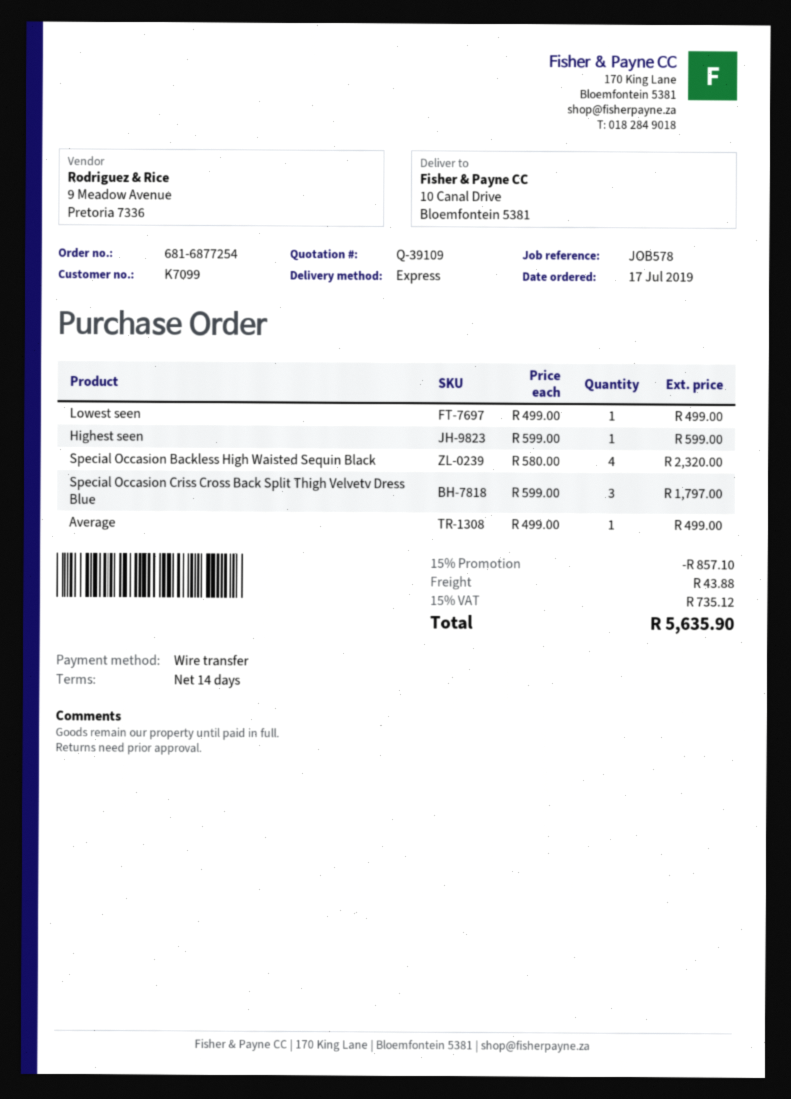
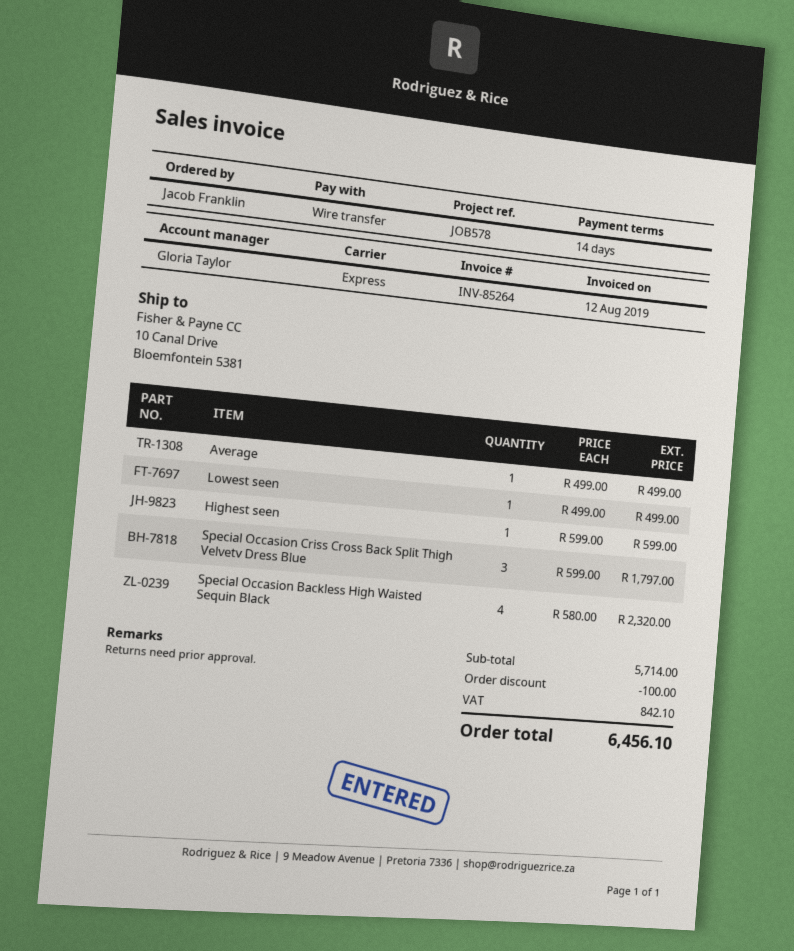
discount: 857.10 -> 100.00
shipping: 43.88 -> none
tax: 735.12 -> 842.10
total: 5635.90 -> 6456.10

